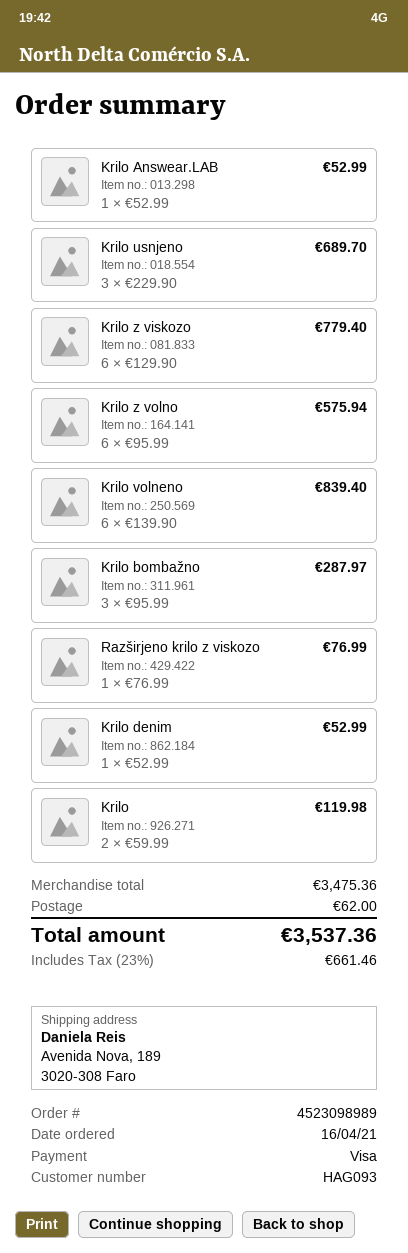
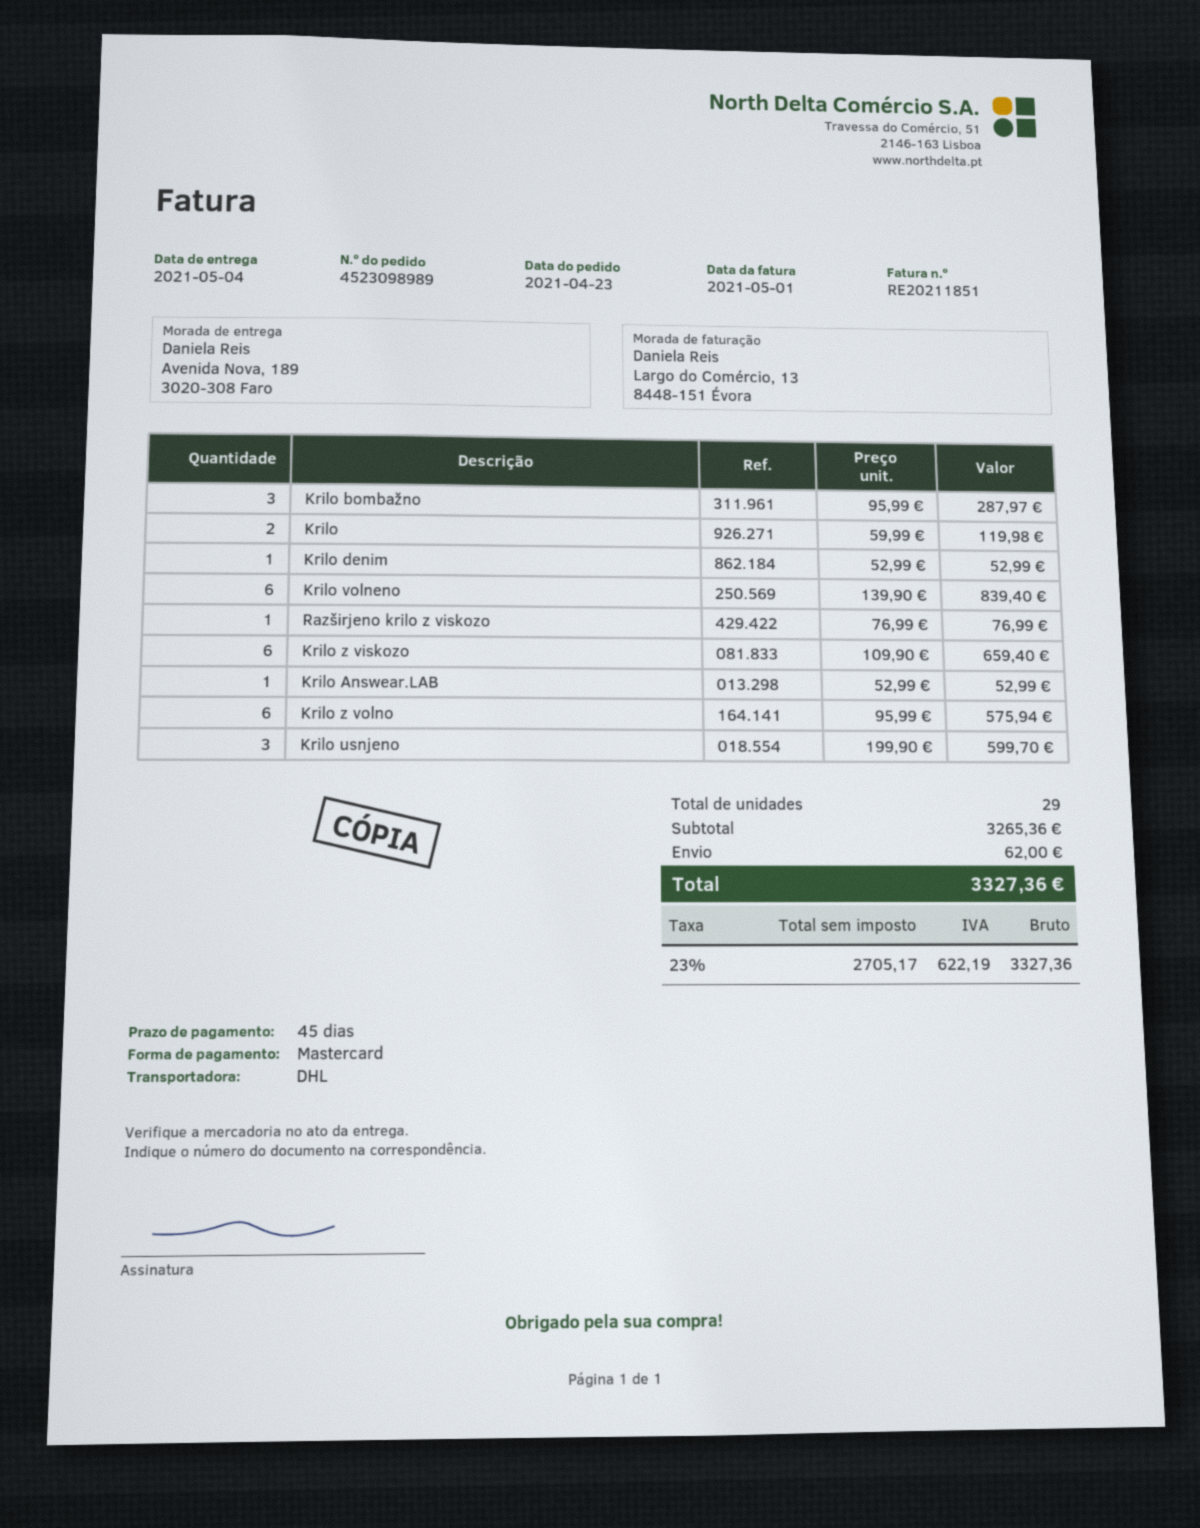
order date: 2021-04-16 -> 2021-04-23
payment method: Visa -> Mastercard
Krilo usnjeno: 3 x 229.90 = 689.70 -> 3 x 199.90 = 599.70
Krilo z viskozo: 6 x 129.90 = 779.40 -> 6 x 109.90 = 659.40
subtotal: 3475.36 -> 3265.36
tax: 23% = 661.46 -> 23% = 622.19
total: 3537.36 -> 3327.36

